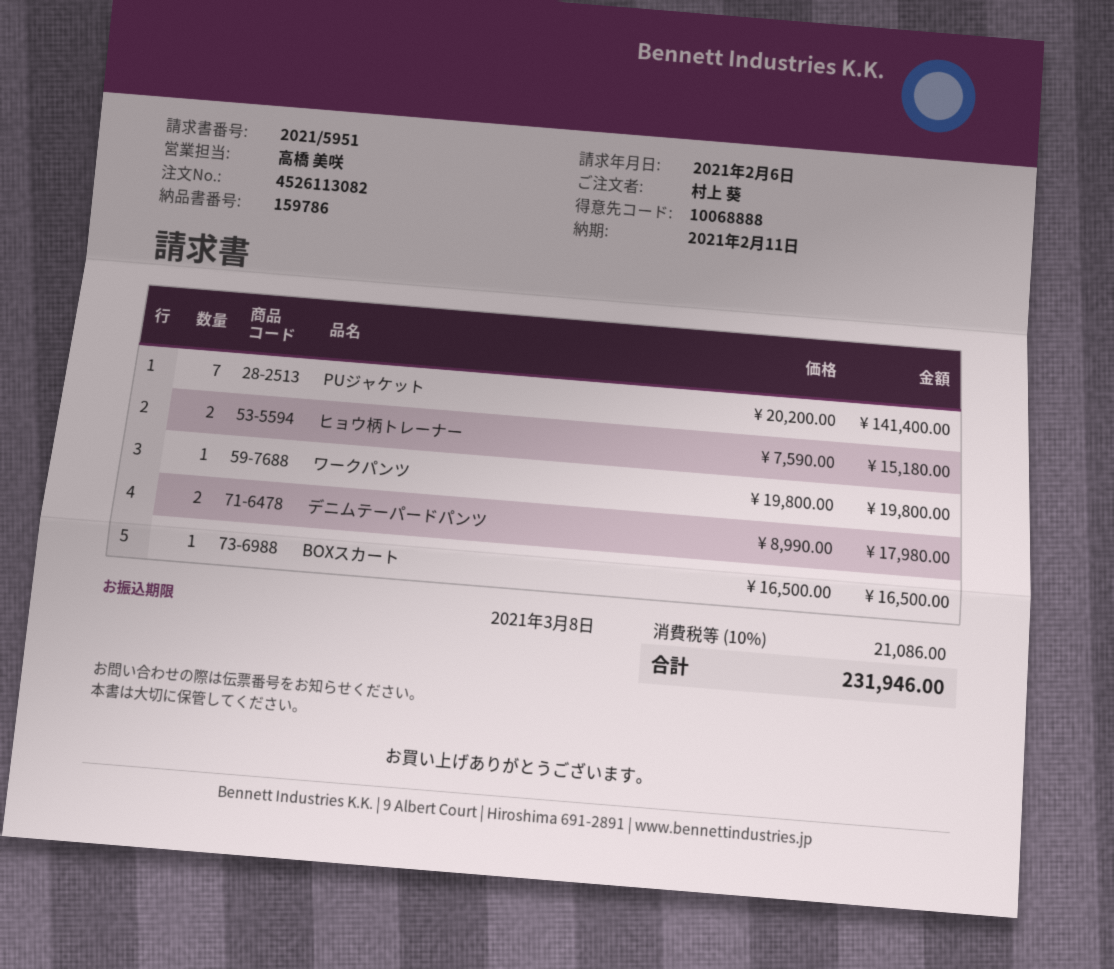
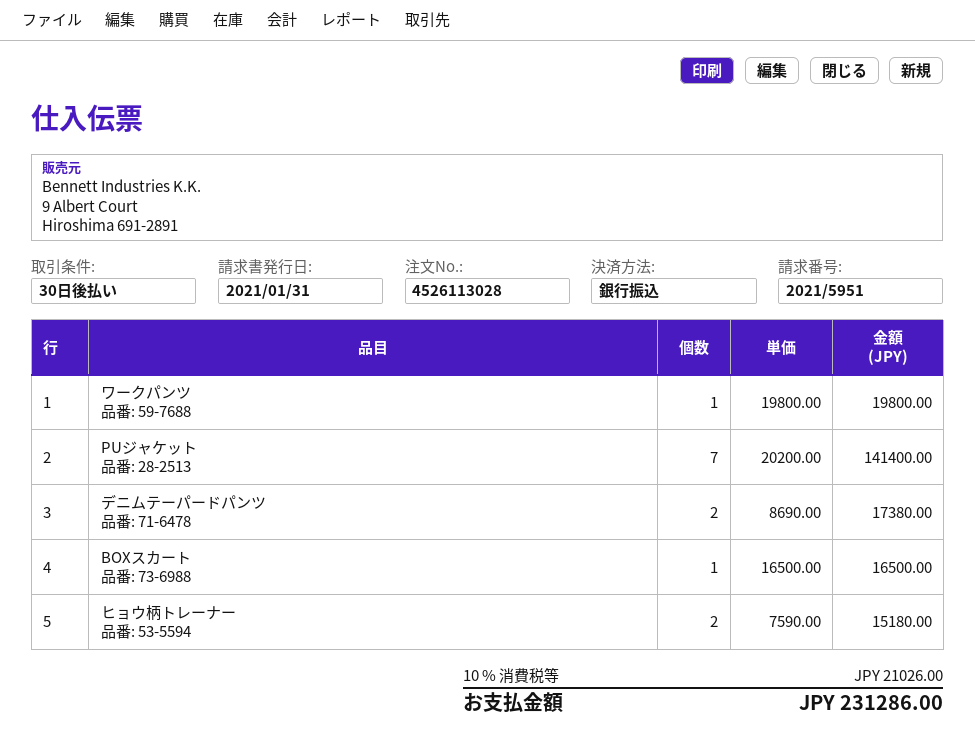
order number: 4526113082 -> 4526113028
invoice date: 2021-02-06 -> 2021-01-31
デニムテーパードパンツ: 2 x 8990.00 = 17980.00 -> 2 x 8690.00 = 17380.00
tax: 10% = 21086.00 -> 10% = 21026.00
total: 231946.00 -> 231286.00

